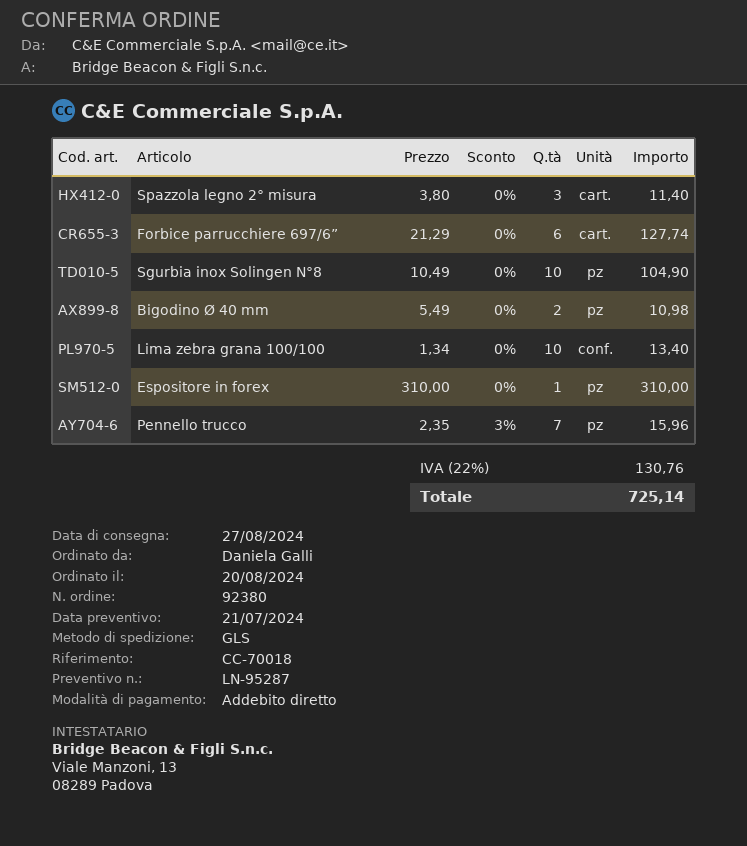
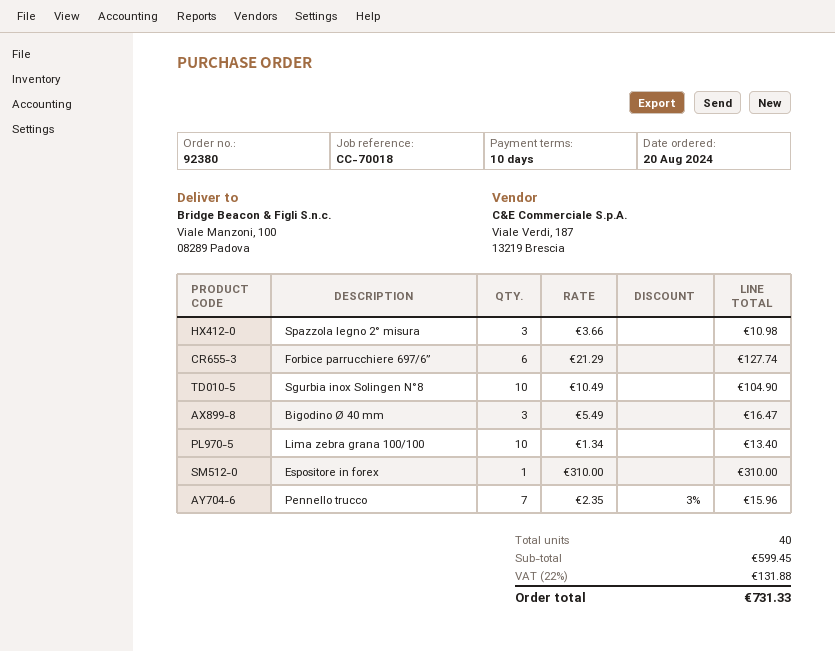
Spazzola legno 2° misura: 3 x 3.80 = 11.40 -> 3 x 3.66 = 10.98
Bigodino Ø 40 mm: 2 x 5.49 = 10.98 -> 3 x 5.49 = 16.47
tax: 22% = 130.76 -> 22% = 131.88
total: 725.14 -> 731.33

